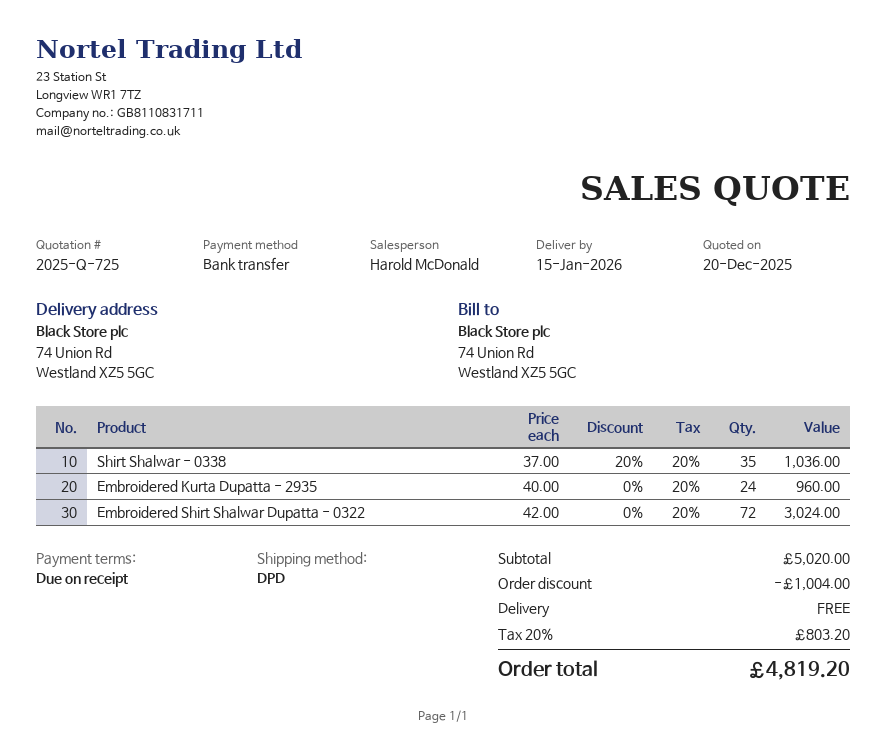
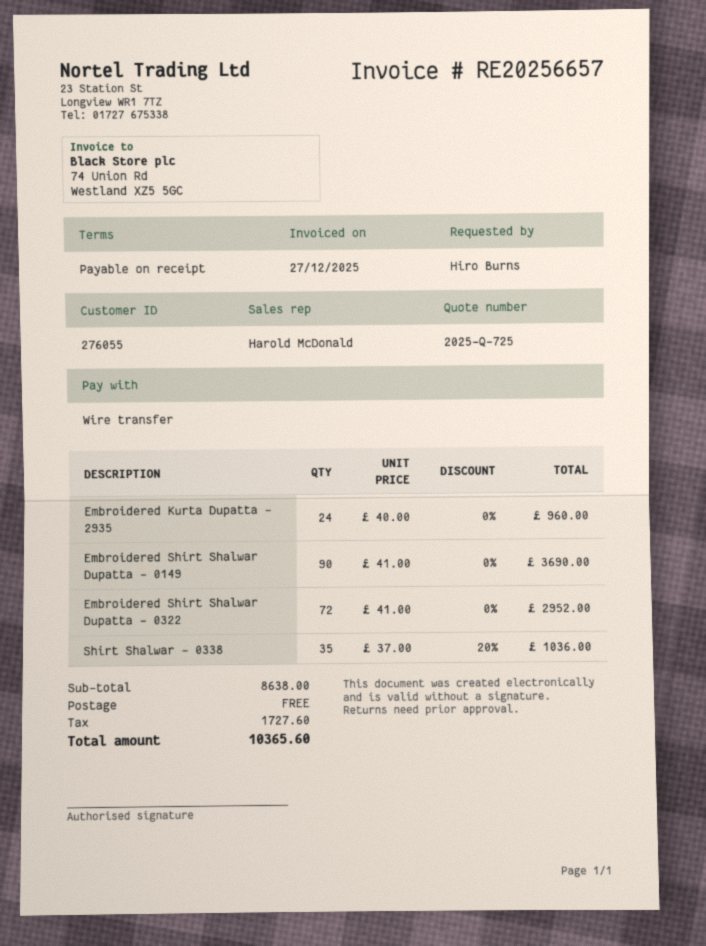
Embroidered Shirt Shalwar Dupatta - 0322: 72 x 42.00 = 3024.00 -> 72 x 41.00 = 2952.00
Embroidered Shirt Shalwar Dupatta - 0149: none -> 90 x 41.00 = 3690.00
subtotal: 5020.00 -> 8638.00
discount: 1004.00 -> none
tax: 803.20 -> 1727.60
total: 4819.20 -> 10365.60

